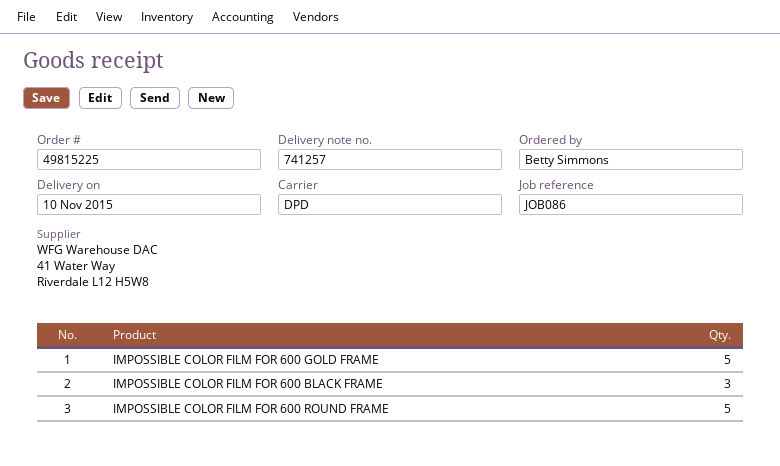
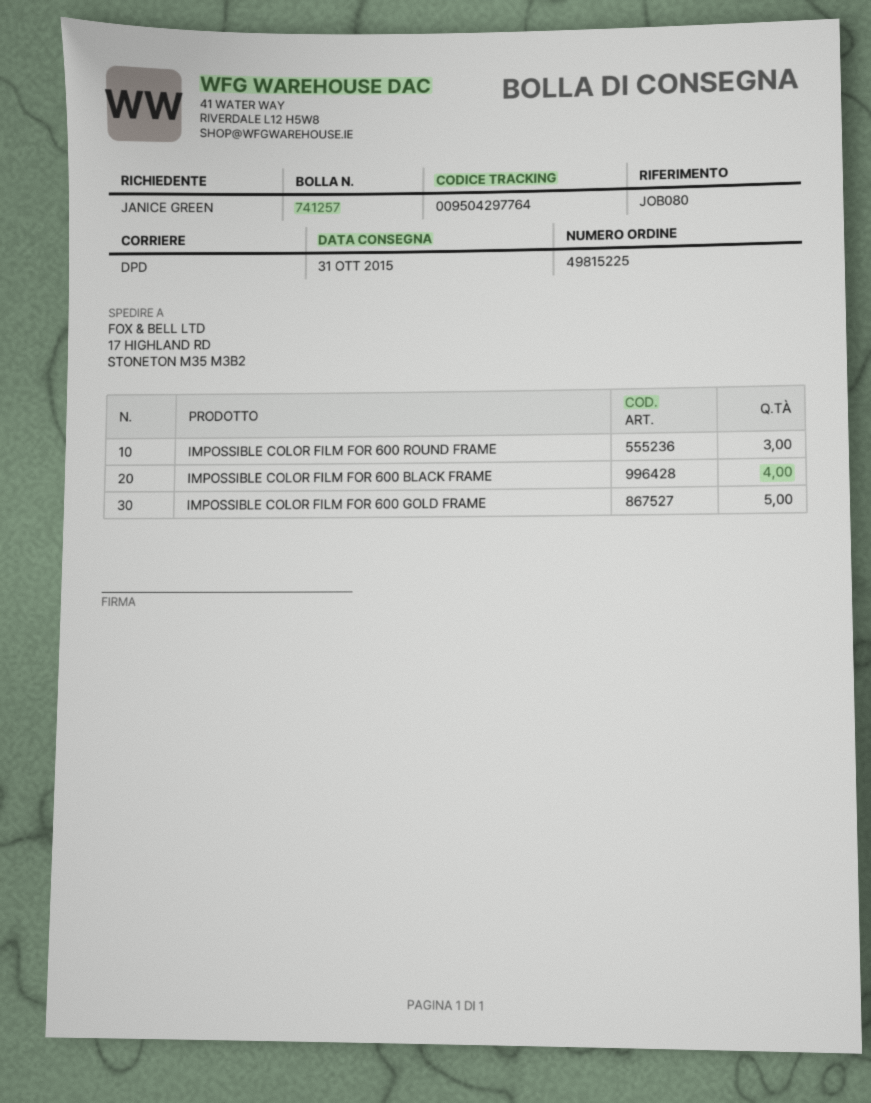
delivery date: 2015-11-10 -> 2015-10-31
reference: JOB086 -> JOB080
ordered by: Betty Simmons -> JANICE GREEN
IMPOSSIBLE COLOR FILM FOR 600 BLACK FRAME: 3 -> 4
IMPOSSIBLE COLOR FILM FOR 600 ROUND FRAME: 5 -> 3

